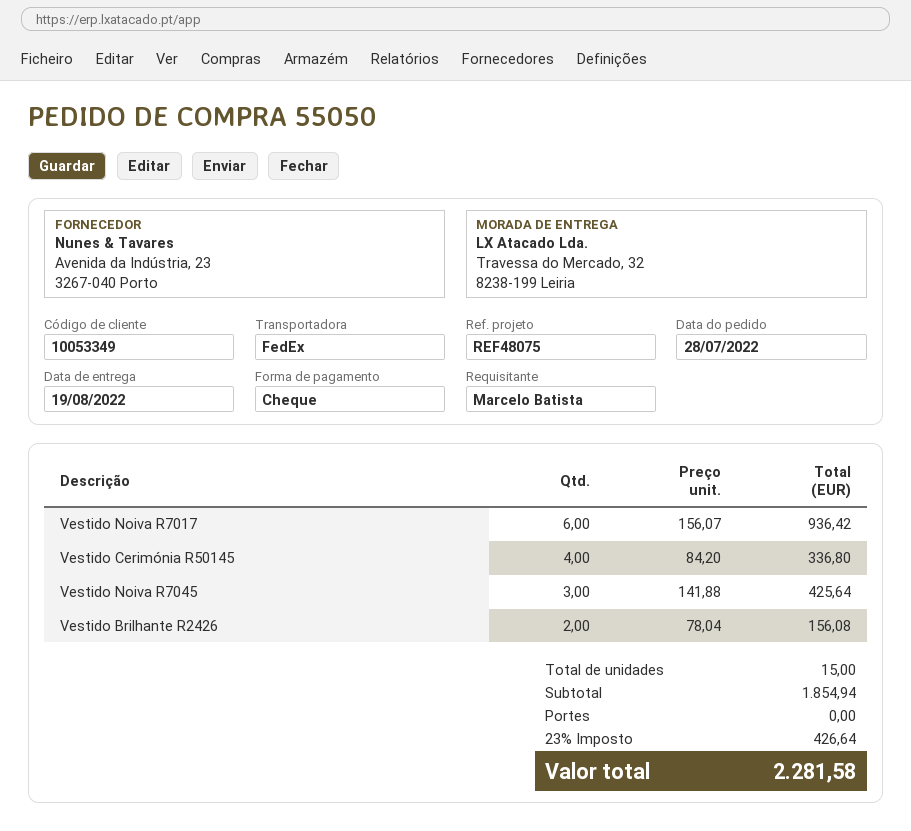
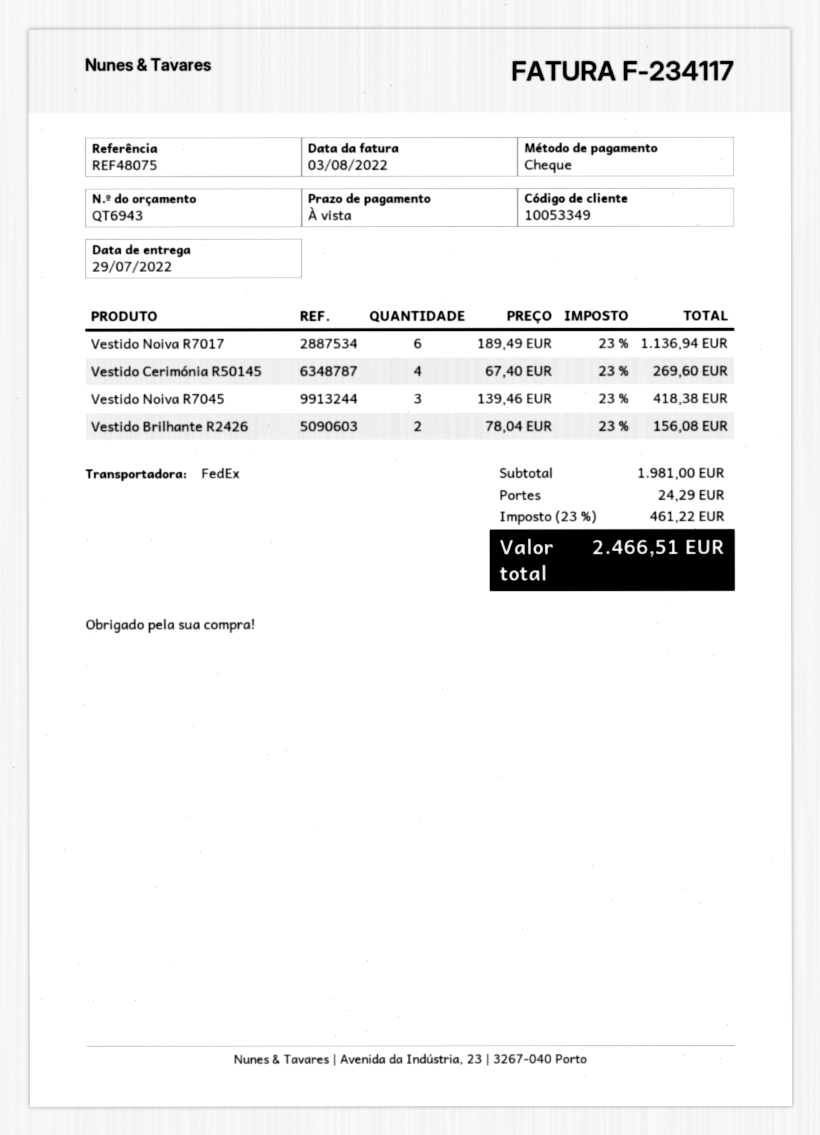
delivery date: 2022-08-19 -> 2022-07-29
Vestido Noiva R7017: 6 x 156.07 = 936.42 -> 6 x 189.49 = 1136.94
Vestido Cerimónia R50145: 4 x 84.20 = 336.80 -> 4 x 67.40 = 269.60
Vestido Noiva R7045: 3 x 141.88 = 425.64 -> 3 x 139.46 = 418.38
subtotal: 1854.94 -> 1981.00
shipping: 0.00 -> 24.29
tax: 23% = 426.64 -> 23% = 461.22
total: 2281.58 -> 2466.51

